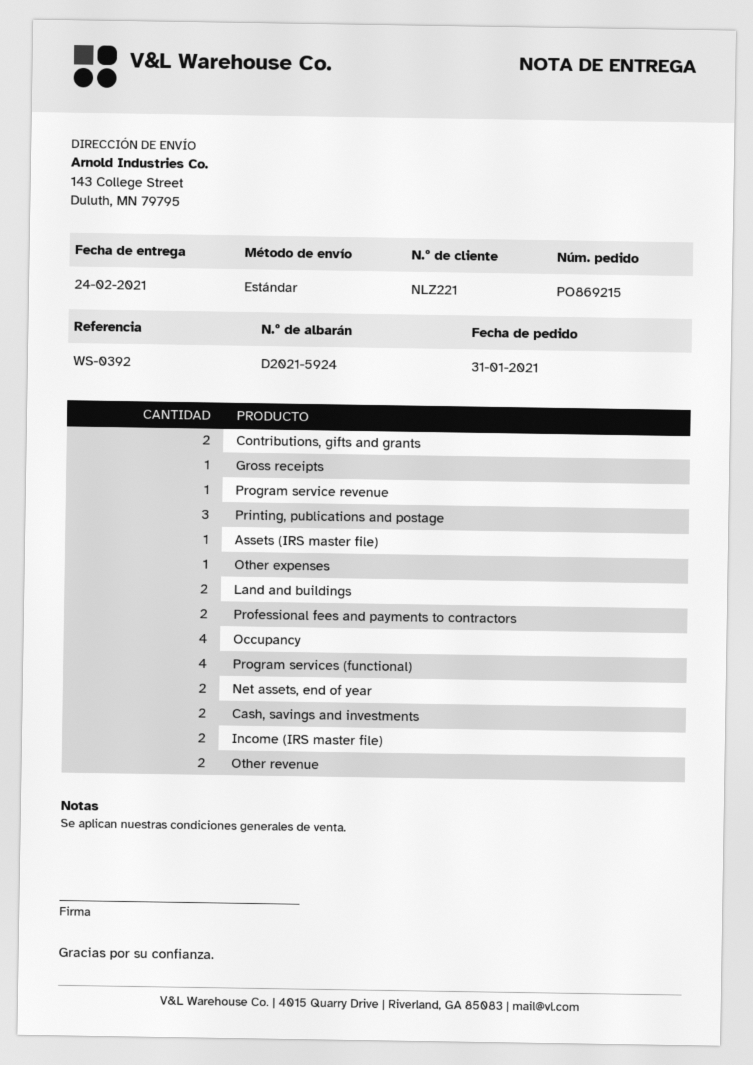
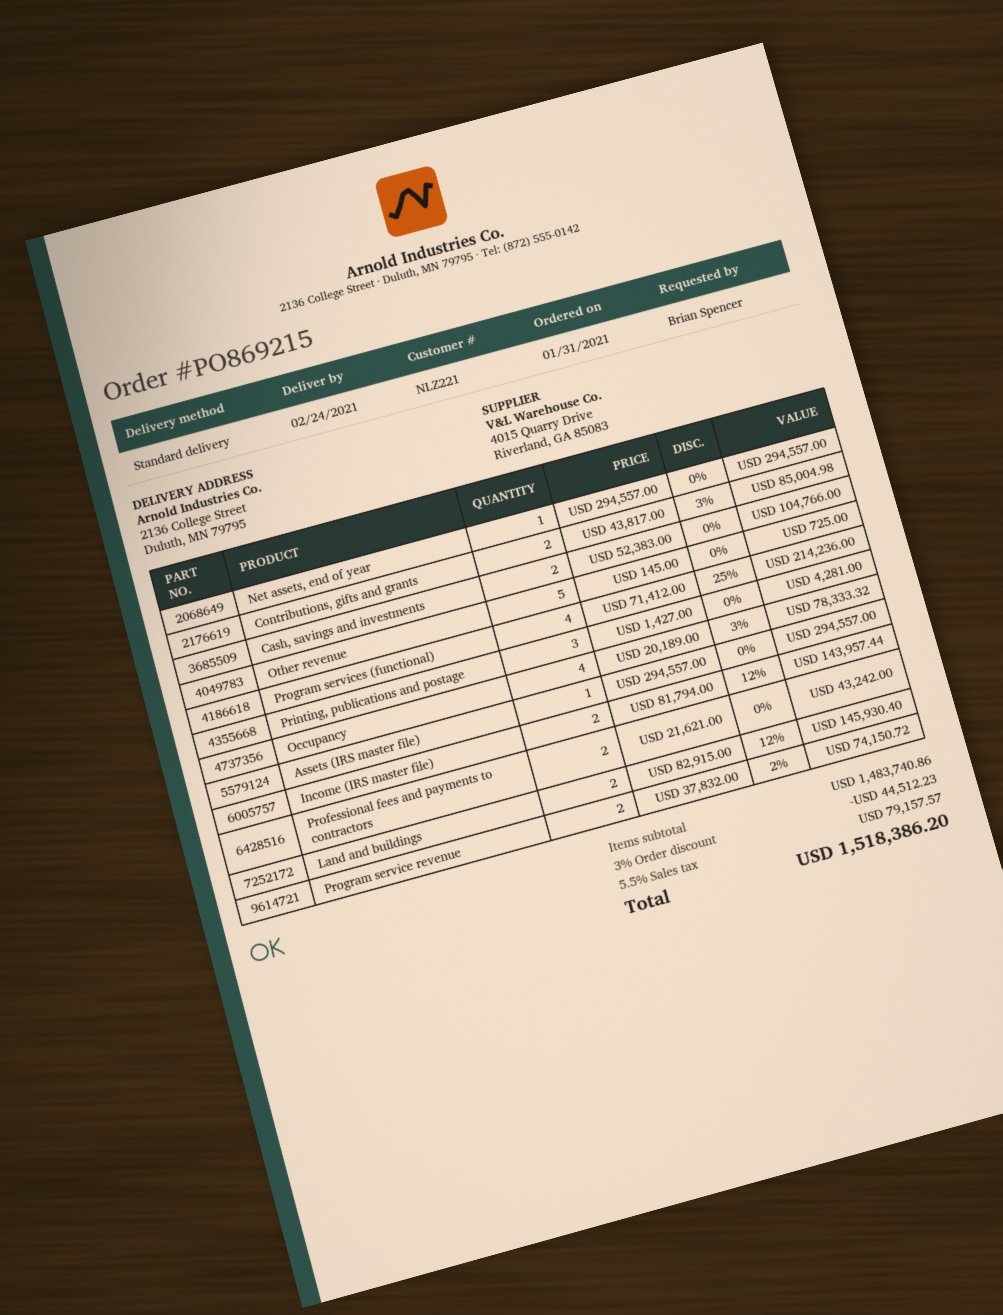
ship to: 143 College Street, Duluth, MN 79795 -> 2136 College Street, Duluth, MN 79795
Gross receipts: 1 -> none
Program service revenue: 1 -> 2
Other expenses: 1 -> none
Net assets, end of year: 2 -> 1
Other revenue: 2 -> 5

